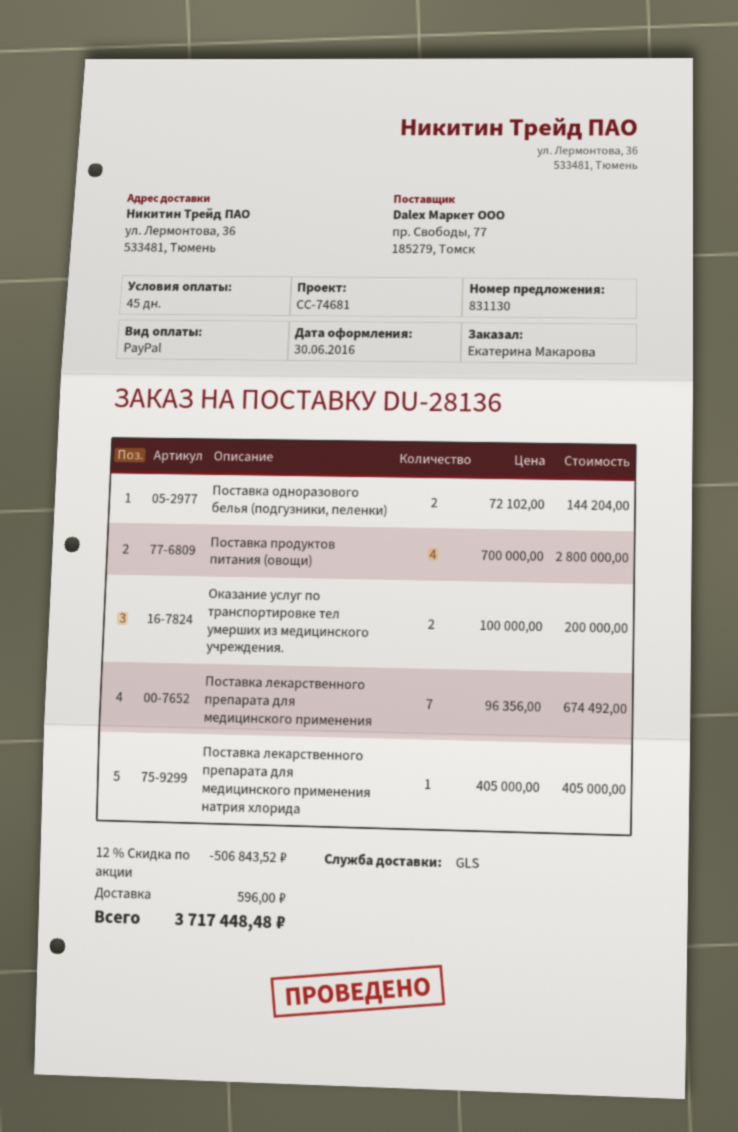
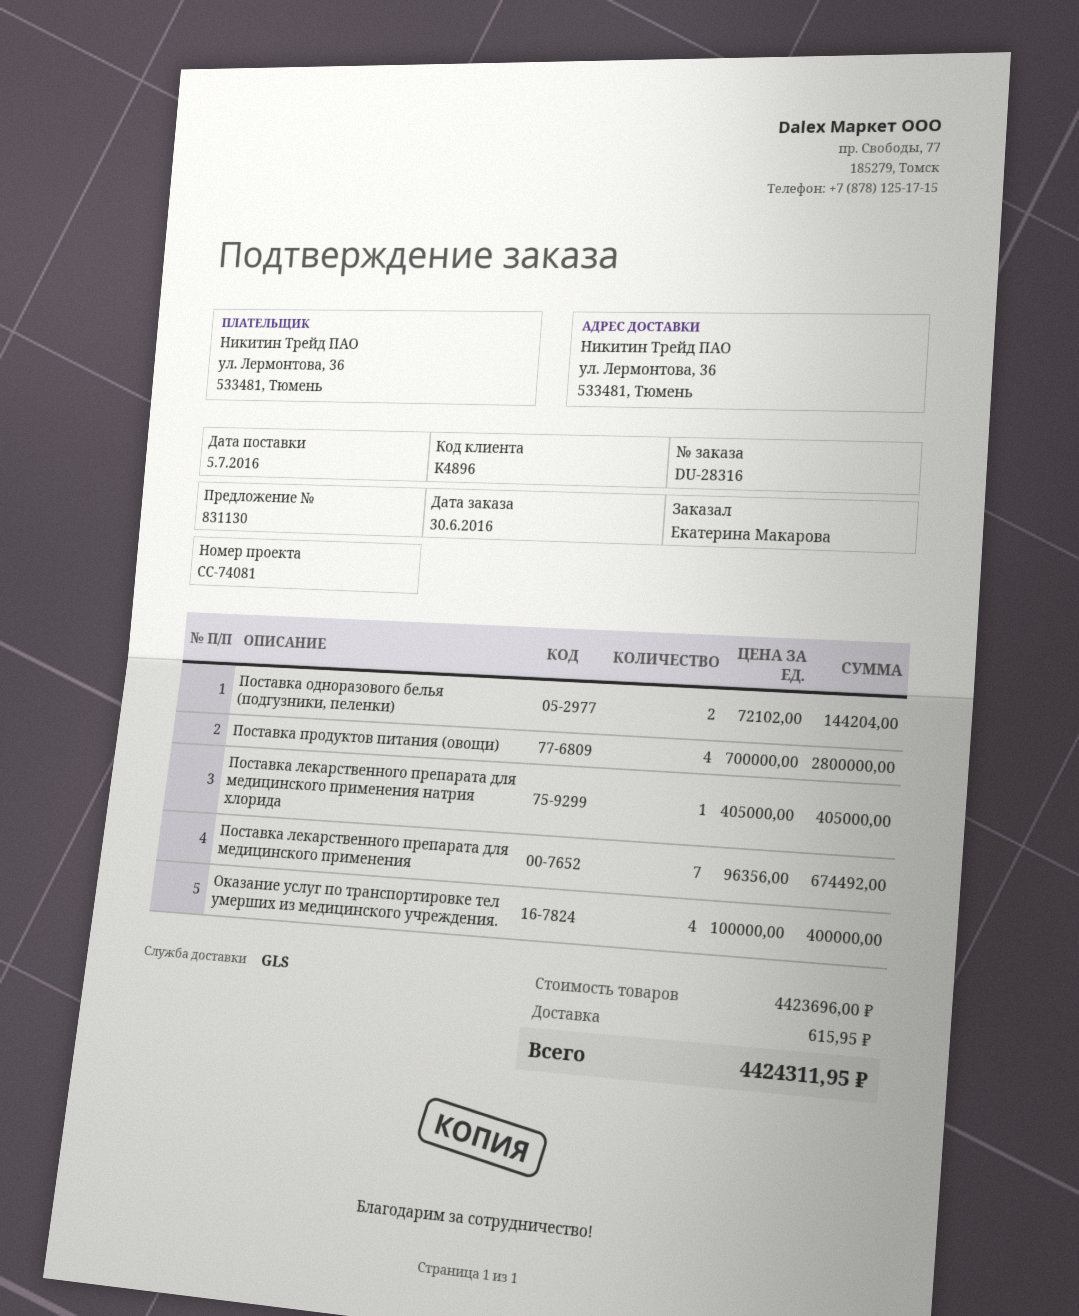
order number: DU-28136 -> DU-28316
reference: CC-74681 -> CC-74081
Оказание услуг по транспортировке тел умерших из медицинского учреждения.: 2 x 100000.00 = 200000.00 -> 4 x 100000.00 = 400000.00
discount: 12% = 506843.52 -> none
shipping: 596.00 -> 615.95
total: 3717448.48 -> 4424311.95

